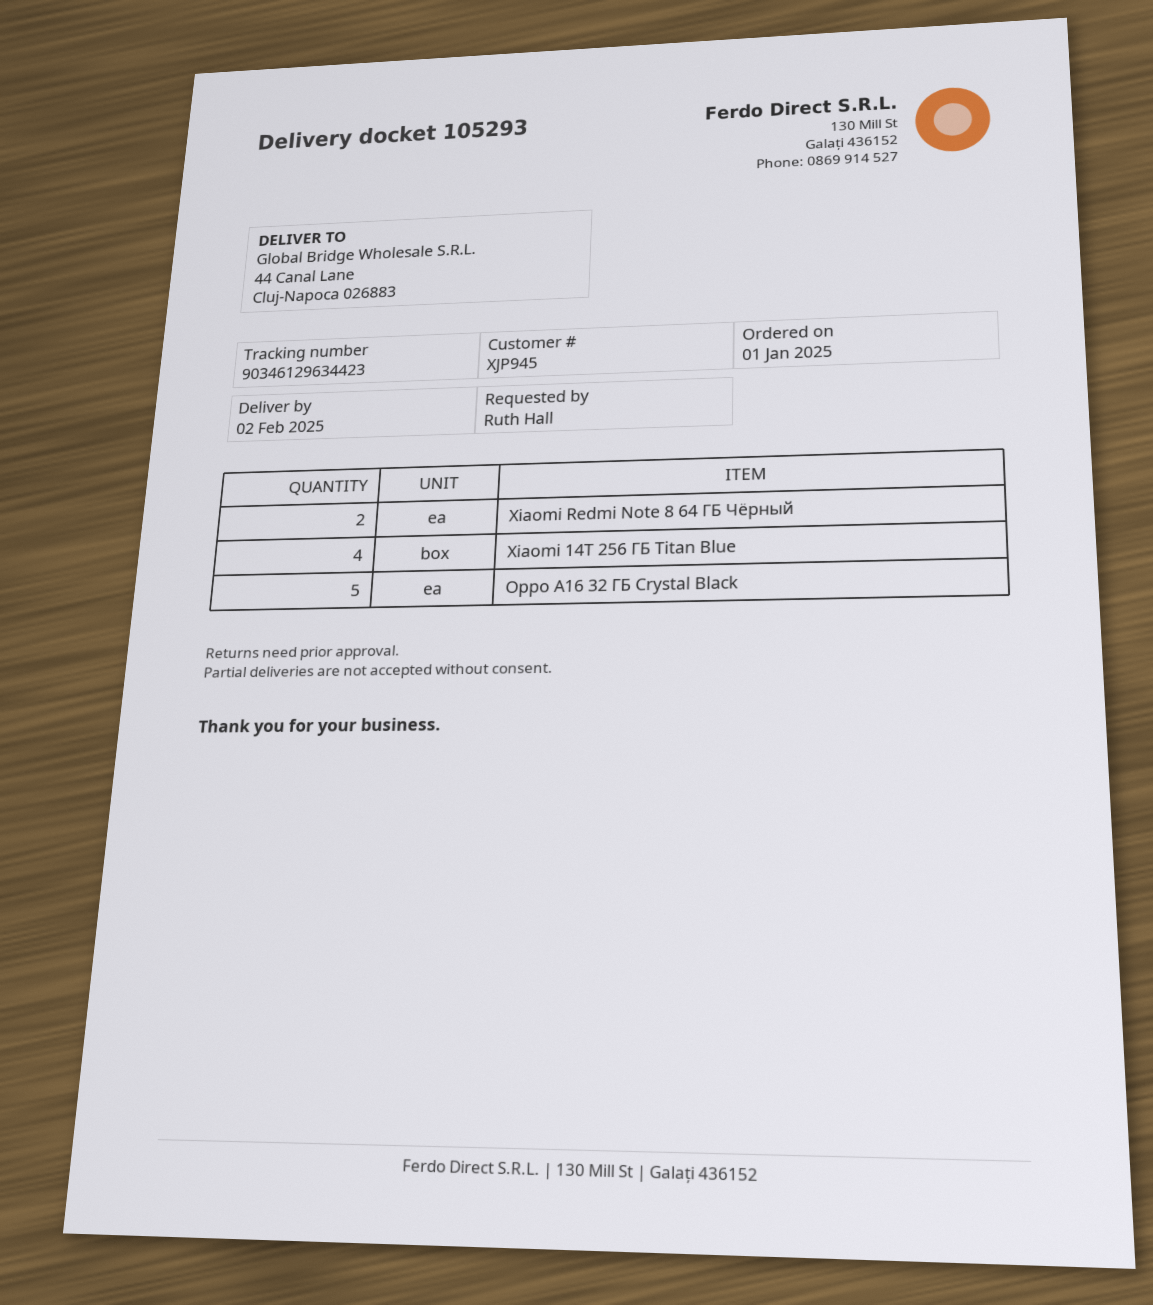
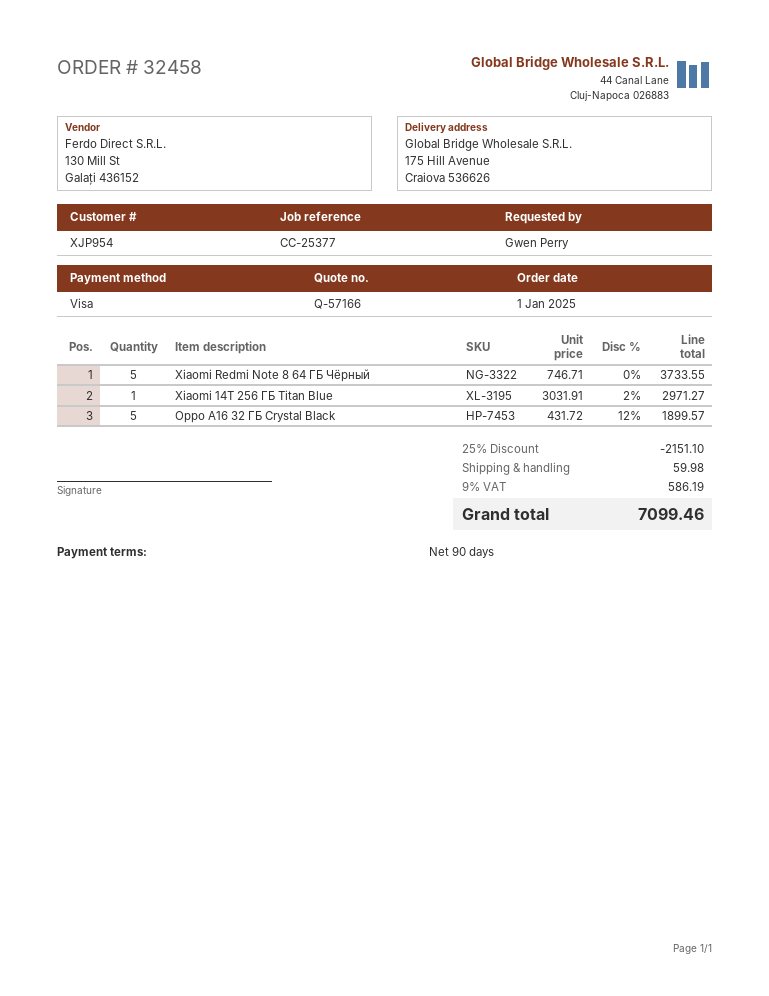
customer number: XJP945 -> XJP954
ordered by: Ruth Hall -> Gwen Perry
ship to: 44 Canal Lane, Cluj-Napoca 026883 -> 175 Hill Avenue, Craiova 536626
Xiaomi Redmi Note 8 64 ГБ Чёрный: 2 -> 5
Xiaomi 14T 256 ГБ Titan Blue: 4 -> 1

